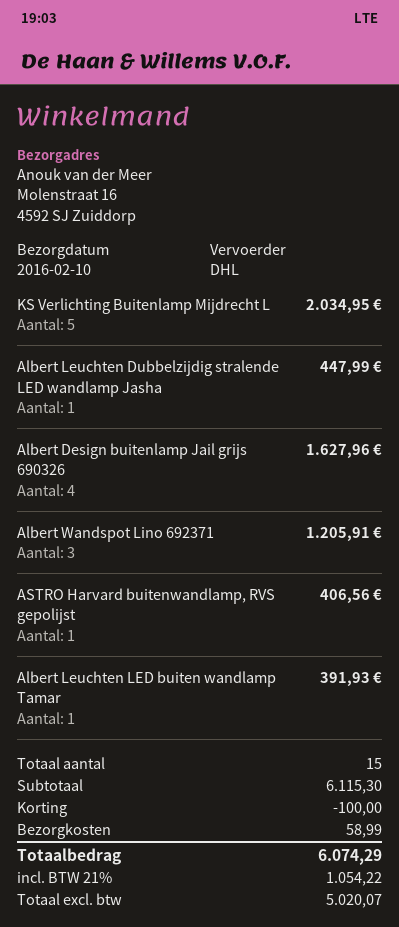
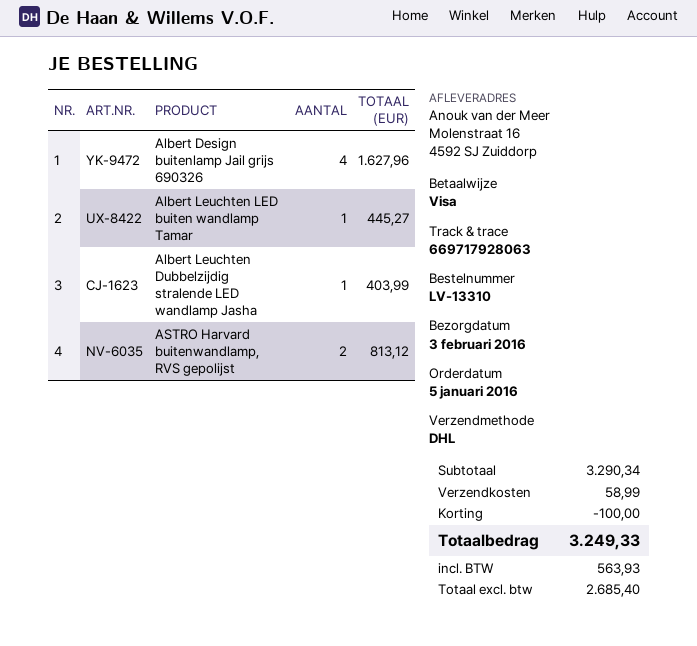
delivery date: 2016-02-10 -> 2016-02-03
KS Verlichting Buitenlamp Mijdrecht L: 5 for 2034.95 -> none
Albert Leuchten Dubbelzijdig stralende LED wandlamp Jasha: 1 for 447.99 -> 1 for 403.99
Albert Wandspot Lino 692371: 3 for 1205.91 -> none
ASTRO Harvard buitenwandlamp, RVS gepolijst: 1 for 406.56 -> 2 for 813.12
Albert Leuchten LED buiten wandlamp Tamar: 1 for 391.93 -> 1 for 445.27
subtotal: 6115.30 -> 3290.34
net: 5020.07 -> 2685.40
tax: 1054.22 -> 563.93
total: 6074.29 -> 3249.33

